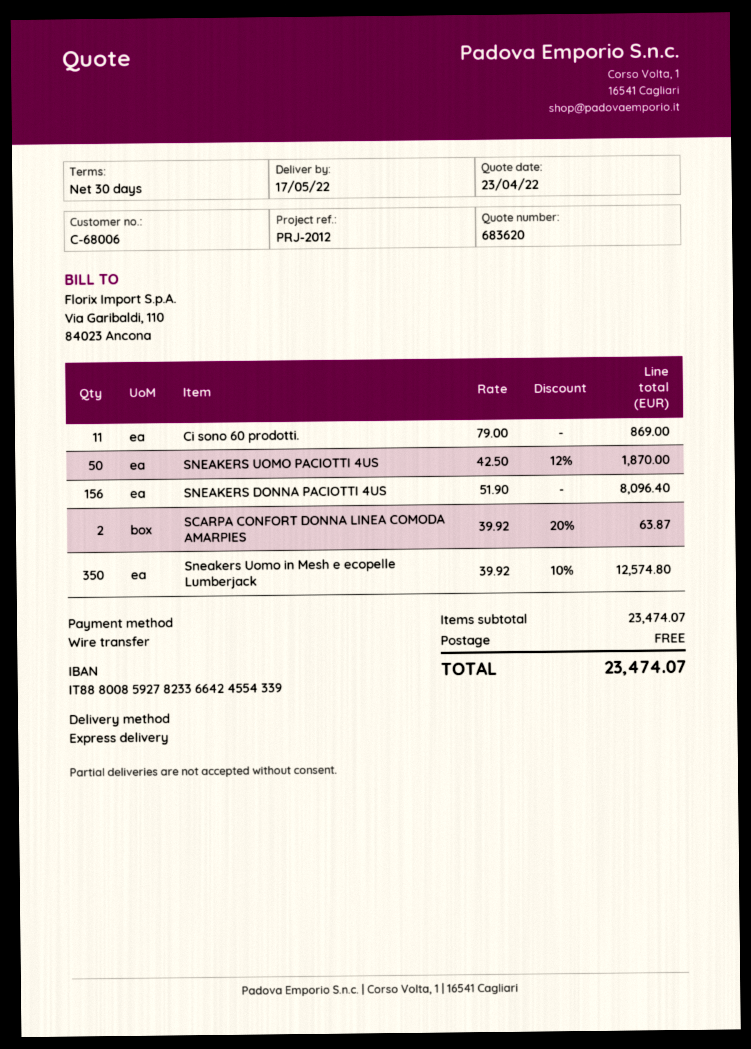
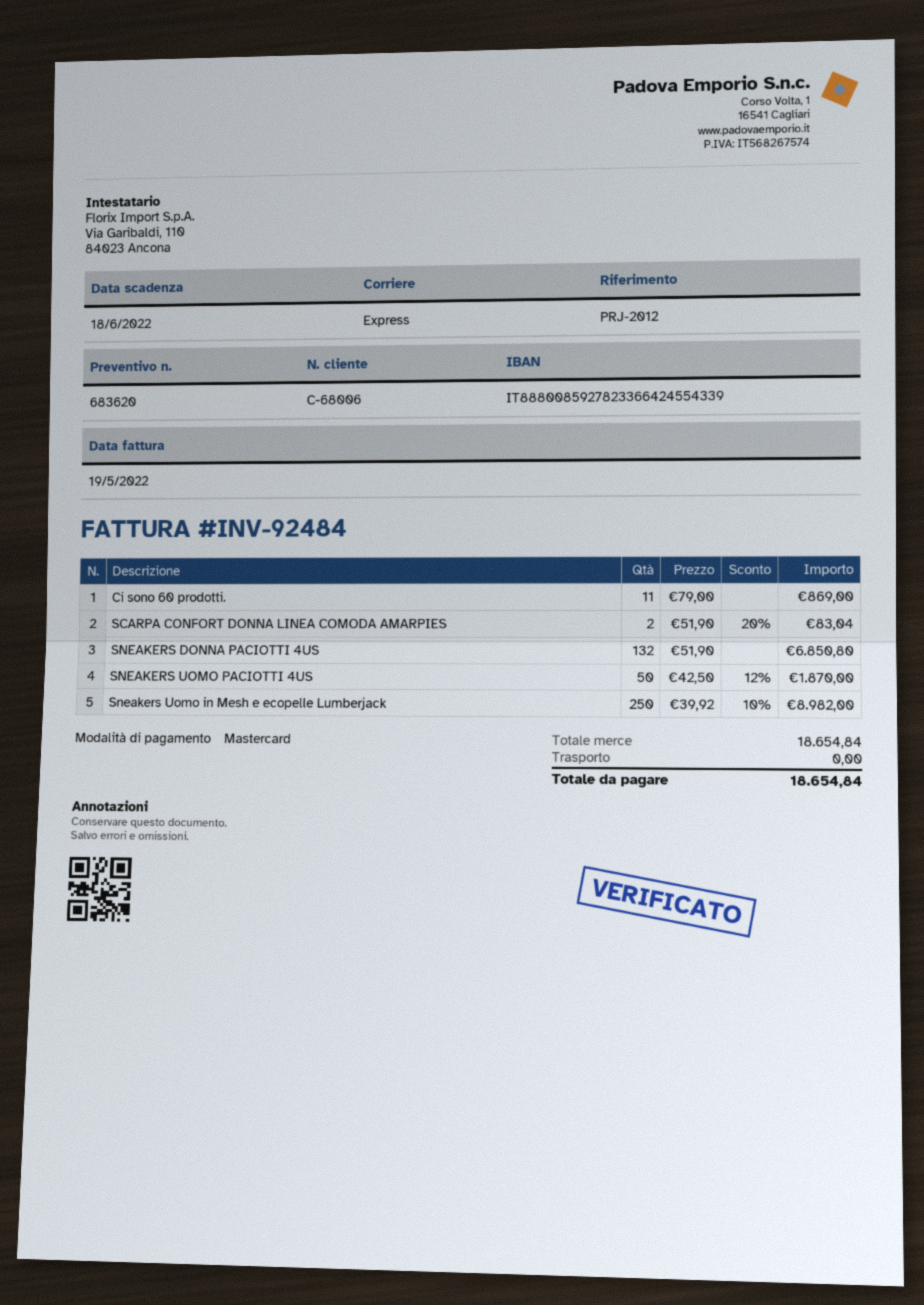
payment method: bank transfer -> Mastercard
SNEAKERS DONNA PACIOTTI 4US: 156 x 51.90 = 8096.40 -> 132 x 51.90 = 6850.80
SCARPA CONFORT DONNA LINEA COMODA AMARPIES: 2 x 39.92 - 20% = 63.87 -> 2 x 51.90 - 20% = 83.04
Sneakers Uomo in Mesh e ecopelle Lumberjack: 350 x 39.92 - 10% = 12574.80 -> 250 x 39.92 - 10% = 8982.00
subtotal: 23474.07 -> 18654.84
total: 23474.07 -> 18654.84

